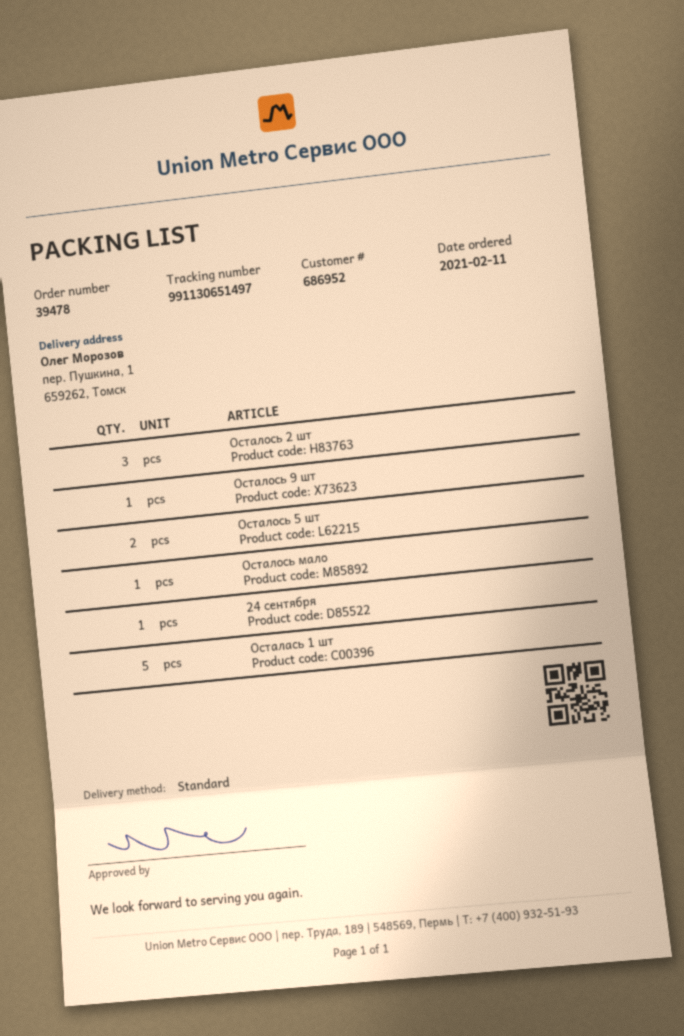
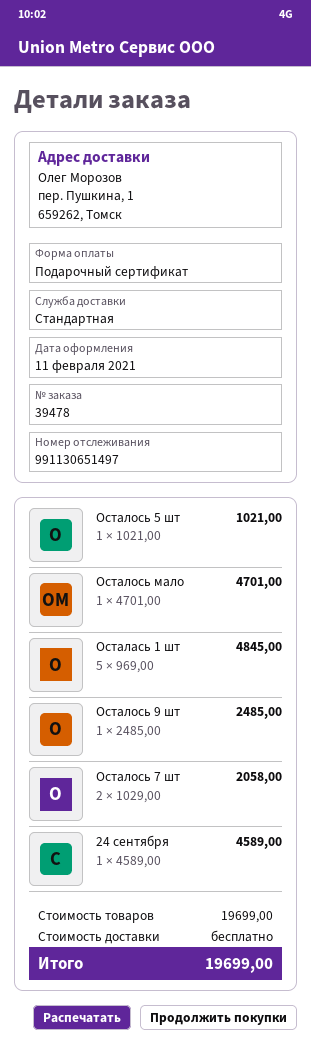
Осталось 2 шт: 3 -> none
Осталось 5 шт: 2 -> 1
Осталось 7 шт: none -> 2

